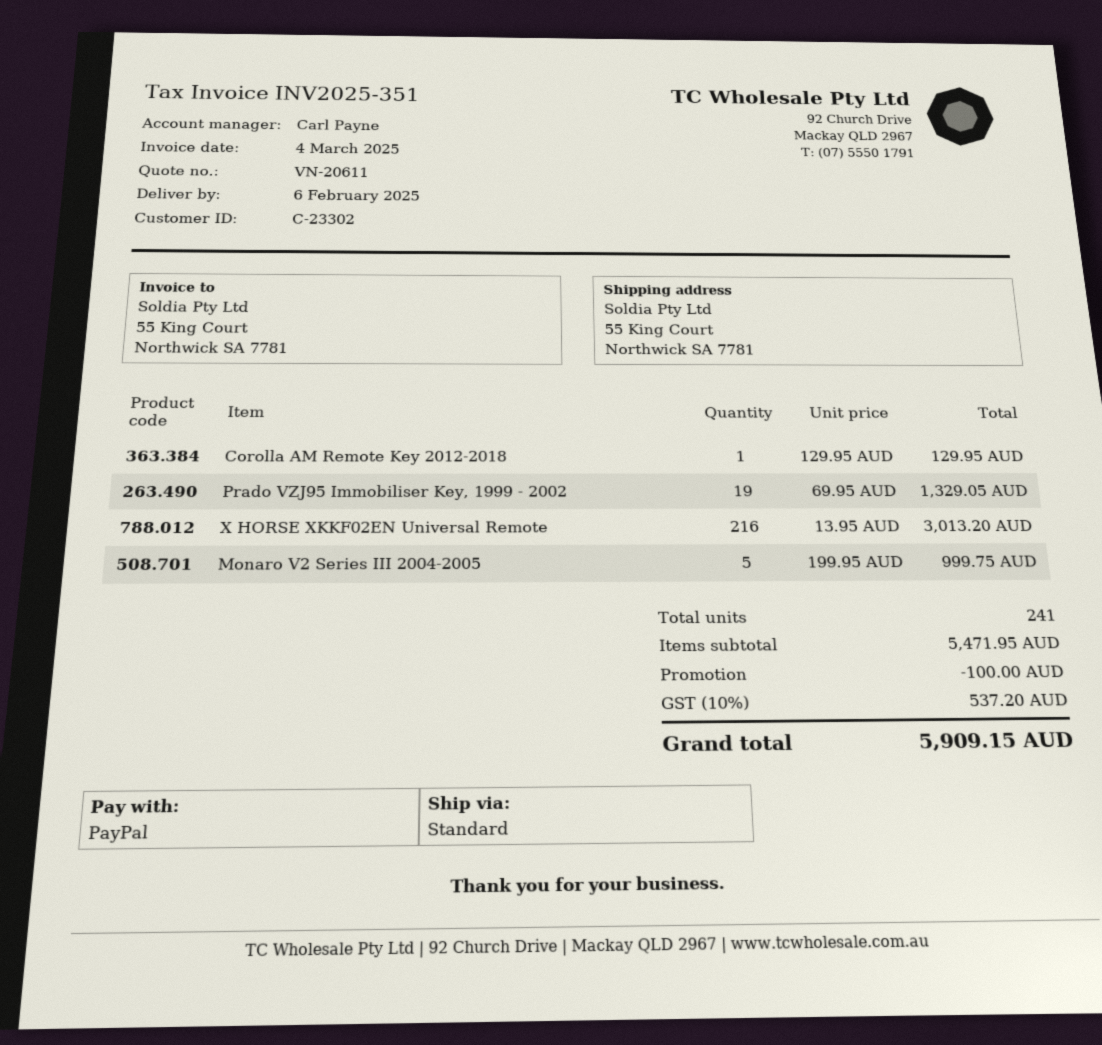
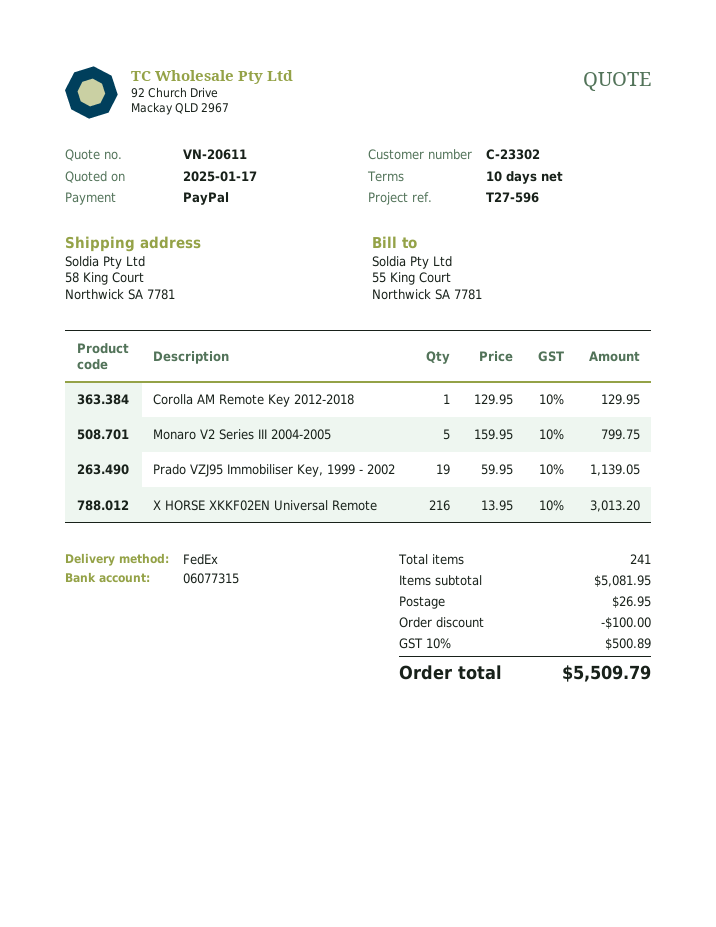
shipping method: standard -> FedEx
ship to: 55 King Court, Northwick SA 7781 -> 58 King Court, Northwick SA 7781
Prado VZJ95 Immobiliser Key, 1999 - 2002: 19 x 69.95 = 1329.05 -> 19 x 59.95 = 1139.05
Monaro V2 Series III 2004-2005: 5 x 199.95 = 999.75 -> 5 x 159.95 = 799.75
subtotal: 5471.95 -> 5081.95
shipping: none -> 26.95
tax: 10% = 537.20 -> 10% = 500.89
total: 5909.15 -> 5509.79

